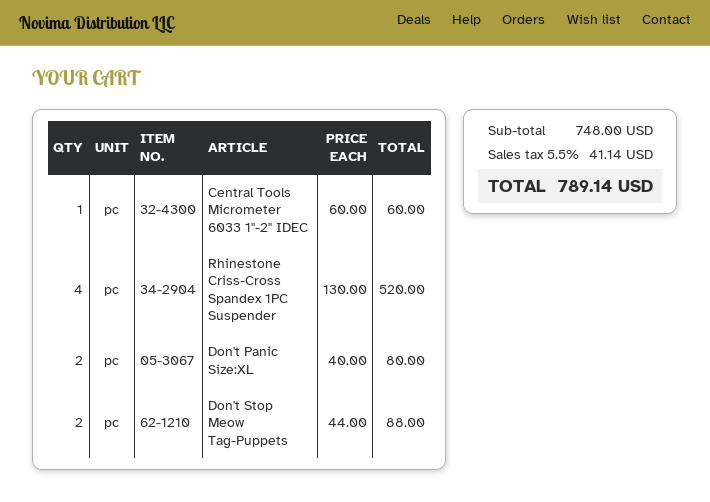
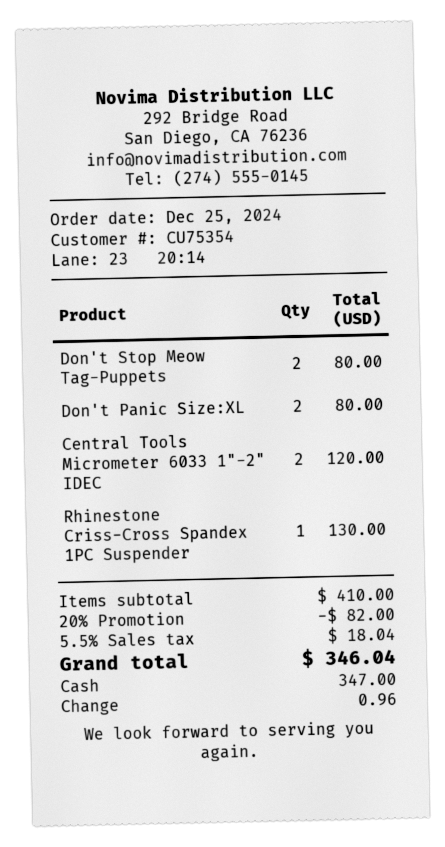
Central Tools Micrometer 6033 1"-2" IDEC: 1 for 60.00 -> 2 for 120.00
Rhinestone Criss-Cross Spandex 1PC Suspender: 4 for 520.00 -> 1 for 130.00
Don't Stop Meow Tag-Puppets: 2 for 88.00 -> 2 for 80.00
subtotal: 748.00 -> 410.00
discount: none -> 20% = 82.00
tax: 5.5% = 41.14 -> 5.5% = 18.04
total: 789.14 -> 346.04

